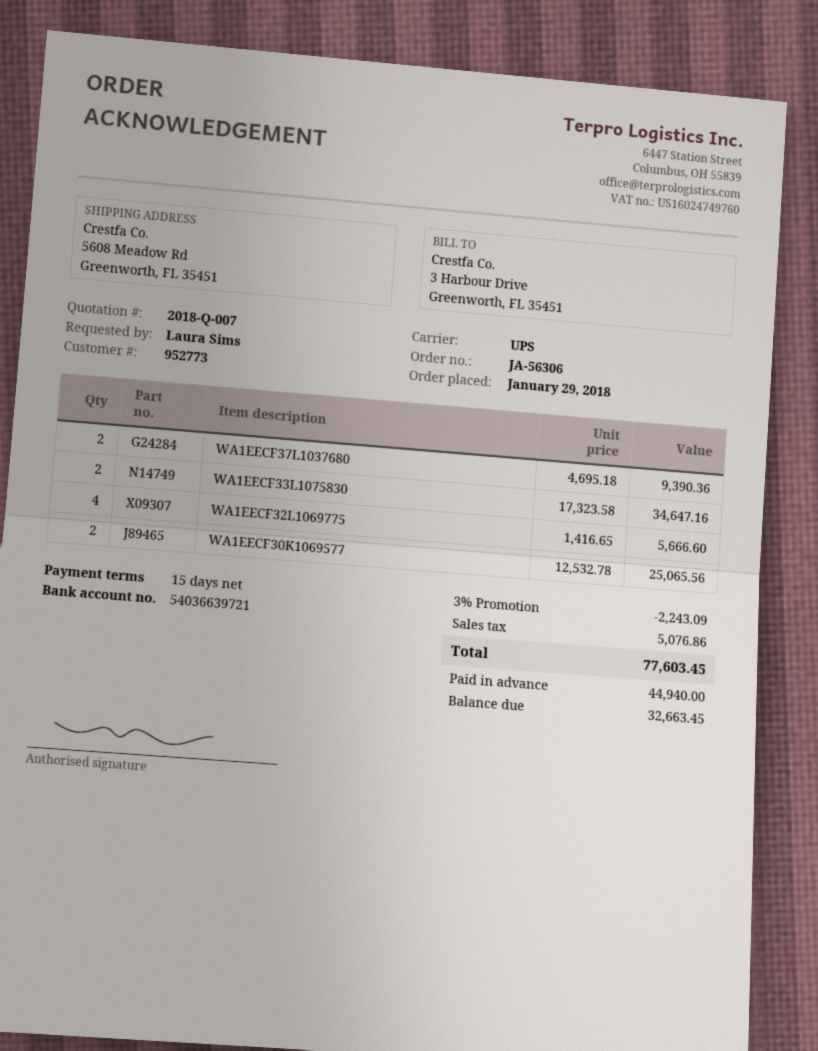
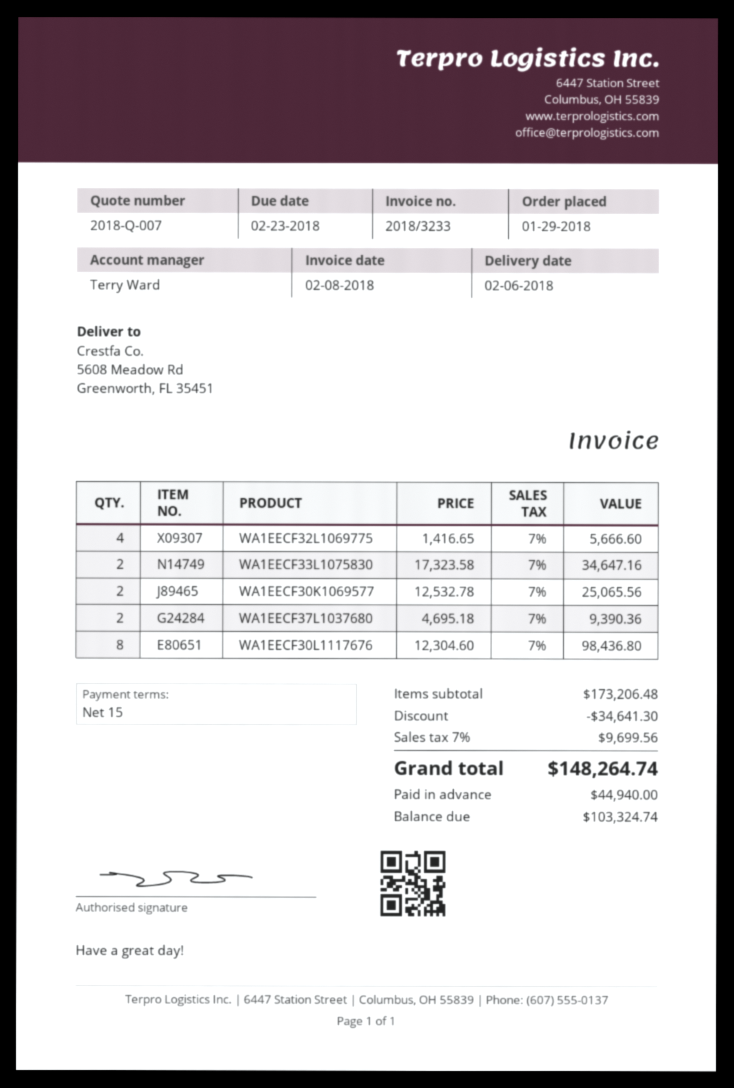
WA1EECF30L1117676: none -> 8 x 12304.60 = 98436.80
discount: 2243.09 -> 34641.30
tax: 5076.86 -> 9699.56
total: 77603.45 -> 148264.74
balance: 32663.45 -> 103324.74

